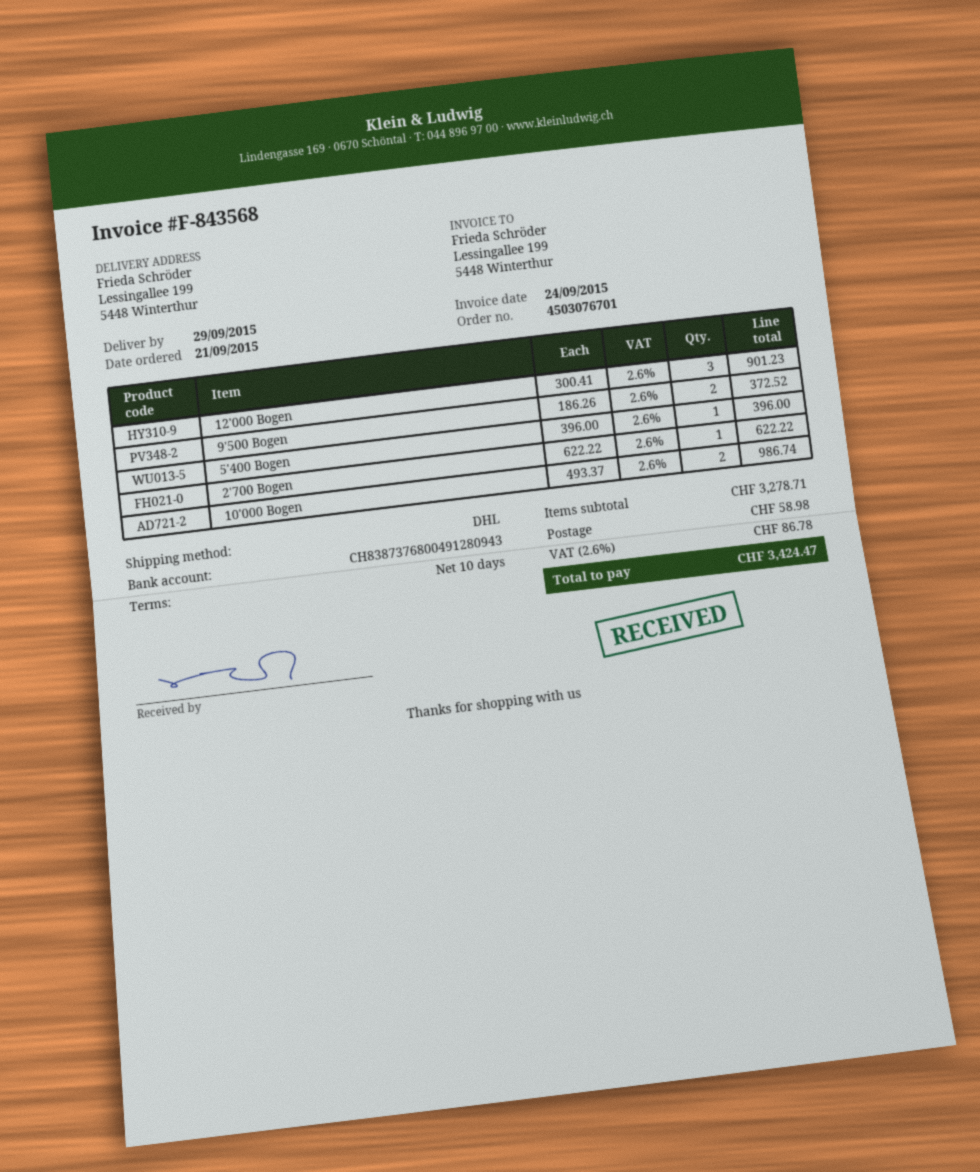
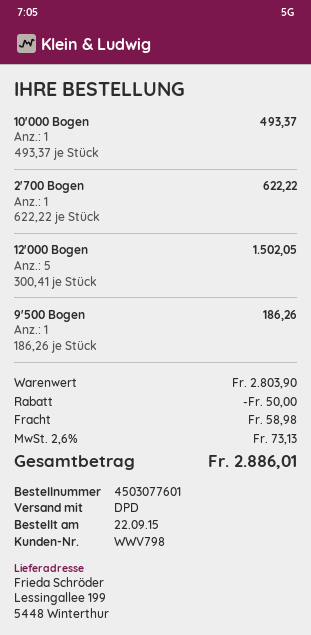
order number: 4503076701 -> 4503077601
order date: 2015-09-21 -> 2015-09-22
shipping method: DHL -> DPD
12'000 Bogen: 3 x 300.41 = 901.23 -> 5 x 300.41 = 1502.05
9'500 Bogen: 2 x 186.26 = 372.52 -> 1 x 186.26 = 186.26
5'400 Bogen: 1 x 396.00 = 396.00 -> none
10'000 Bogen: 2 x 493.37 = 986.74 -> 1 x 493.37 = 493.37
subtotal: 3278.71 -> 2803.90
discount: none -> 50.00
tax: 2.6% = 86.78 -> 2.6% = 73.13
total: 3424.47 -> 2886.01

